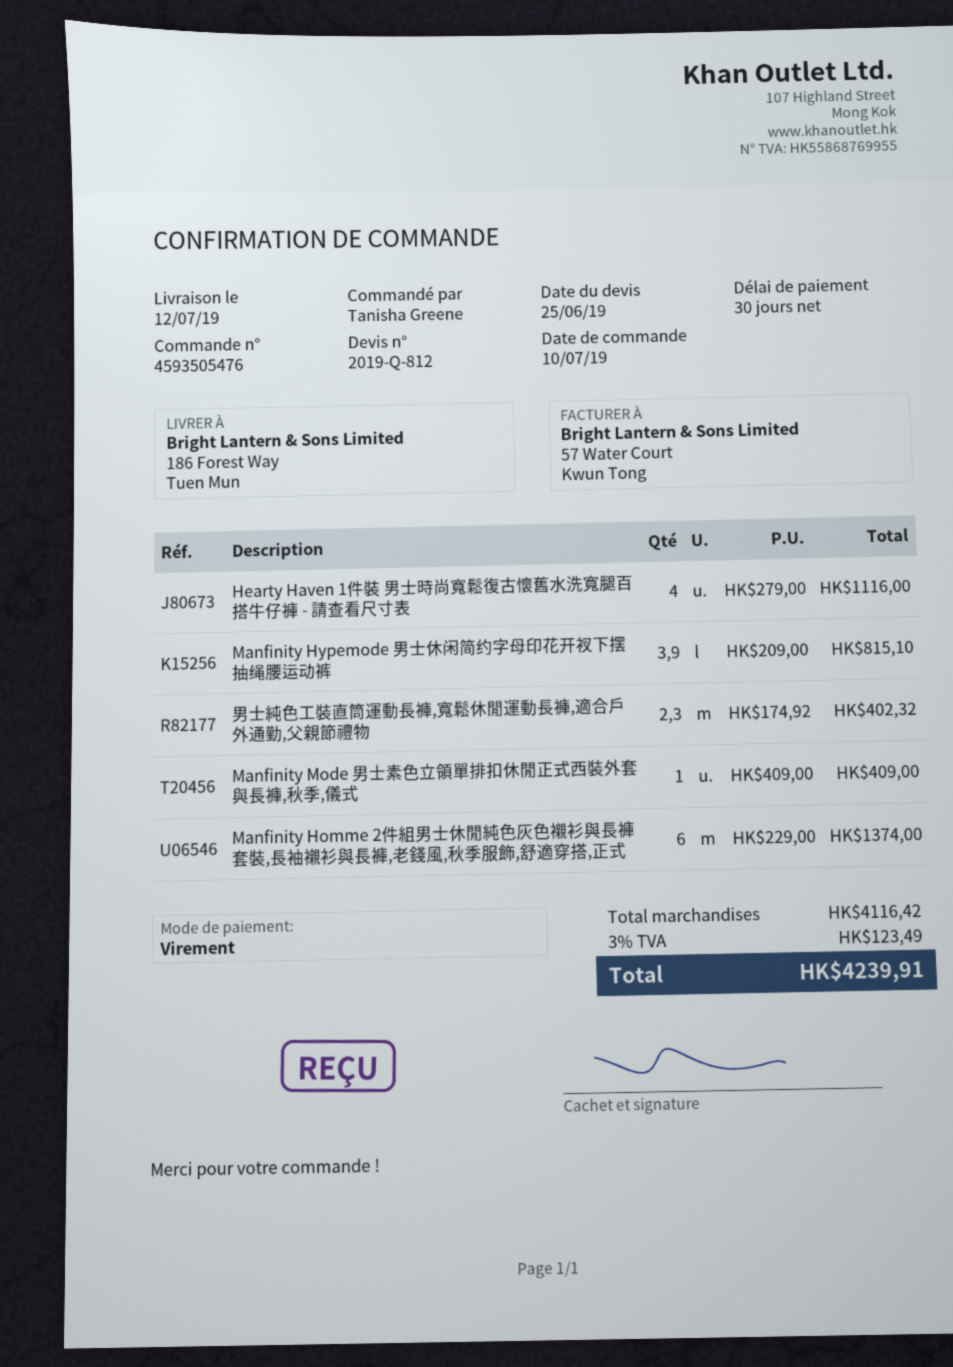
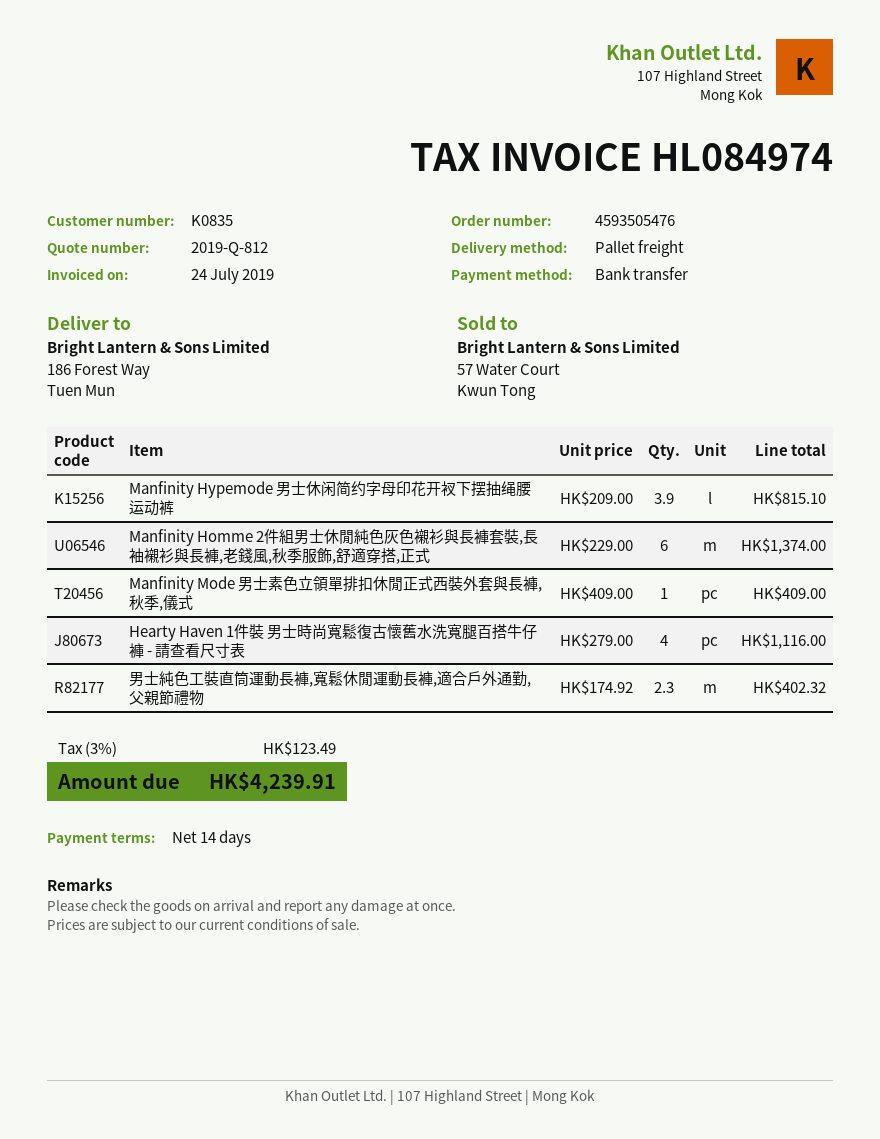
payment terms: 30 days -> 14 days

